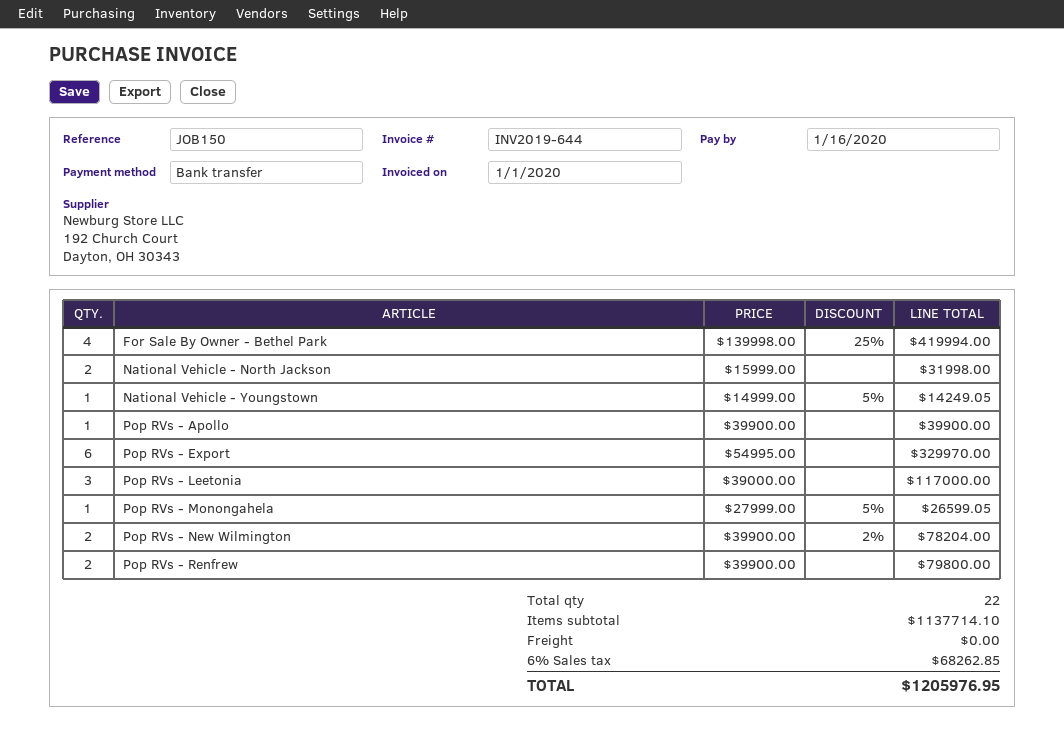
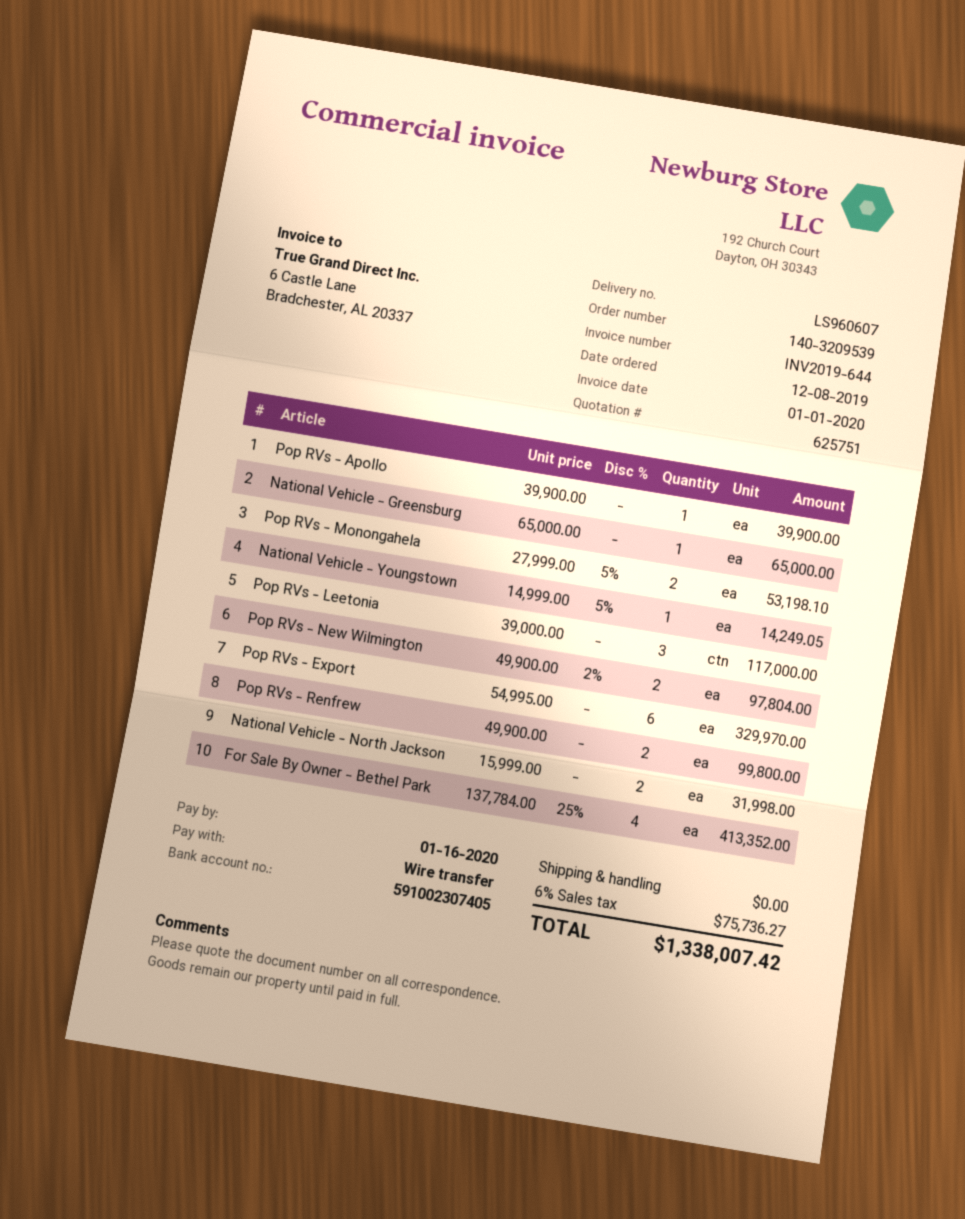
For Sale By Owner - Bethel Park: 4 x 139998.00 - 25% = 419994.00 -> 4 x 137784.00 - 25% = 413352.00
Pop RVs - Monongahela: 1 x 27999.00 - 5% = 26599.05 -> 2 x 27999.00 - 5% = 53198.10
Pop RVs - New Wilmington: 2 x 39900.00 - 2% = 78204.00 -> 2 x 49900.00 - 2% = 97804.00
Pop RVs - Renfrew: 2 x 39900.00 = 79800.00 -> 2 x 49900.00 = 99800.00
National Vehicle - Greensburg: none -> 1 x 65000.00 = 65000.00
tax: 6% = 68262.85 -> 6% = 75736.27
total: 1205976.95 -> 1338007.42

